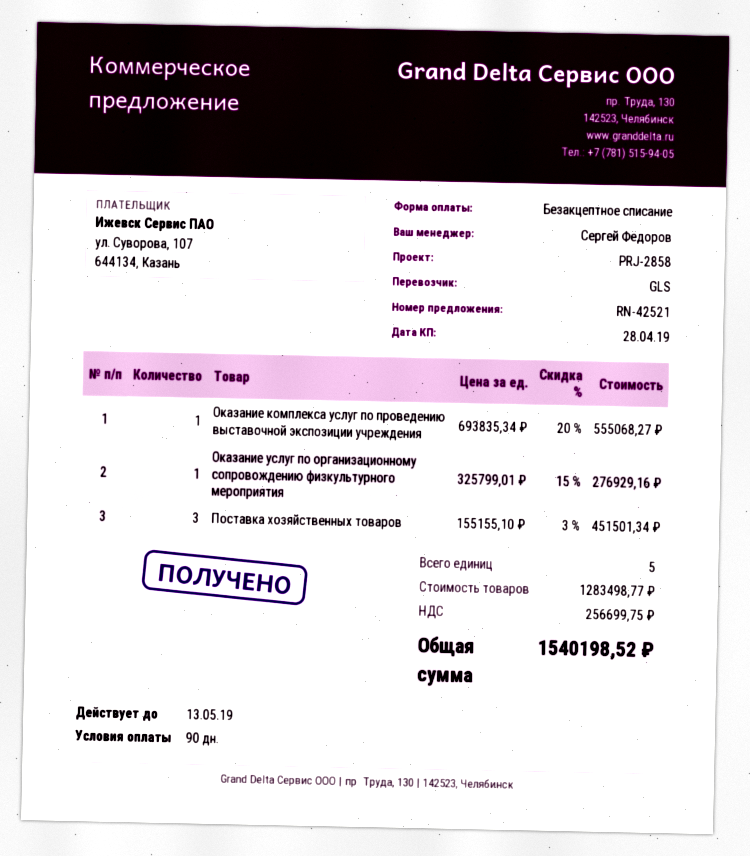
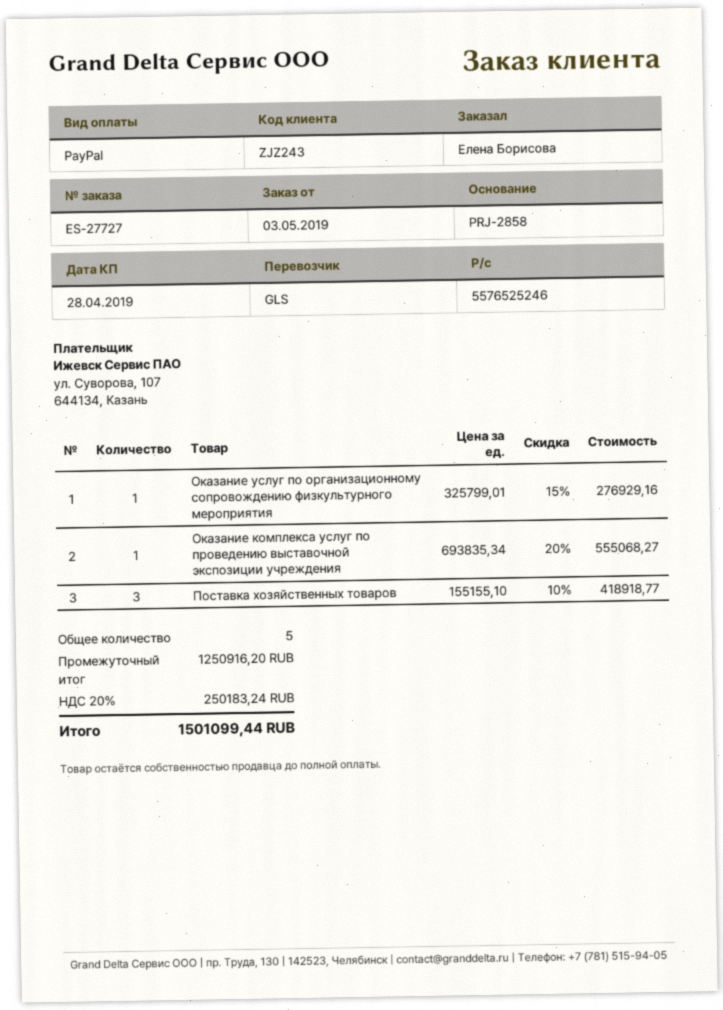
payment method: direct debit -> PayPal
Поставка хозяйственных товаров: 3 x 155155.10 - 3% = 451501.34 -> 3 x 155155.10 - 10% = 418918.77
subtotal: 1283498.77 -> 1250916.20
tax: 256699.75 -> 250183.24
total: 1540198.52 -> 1501099.44

